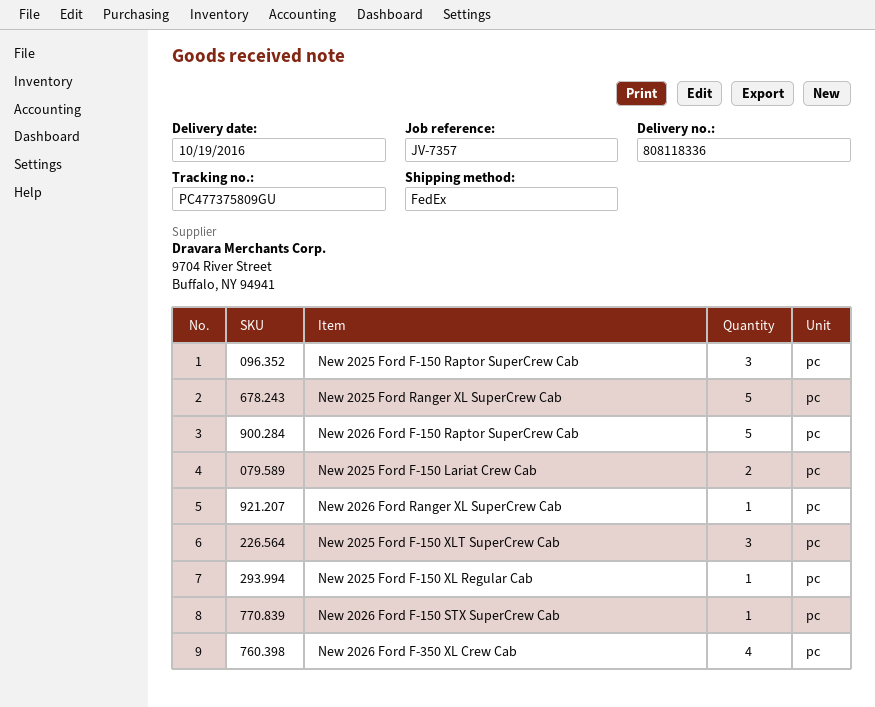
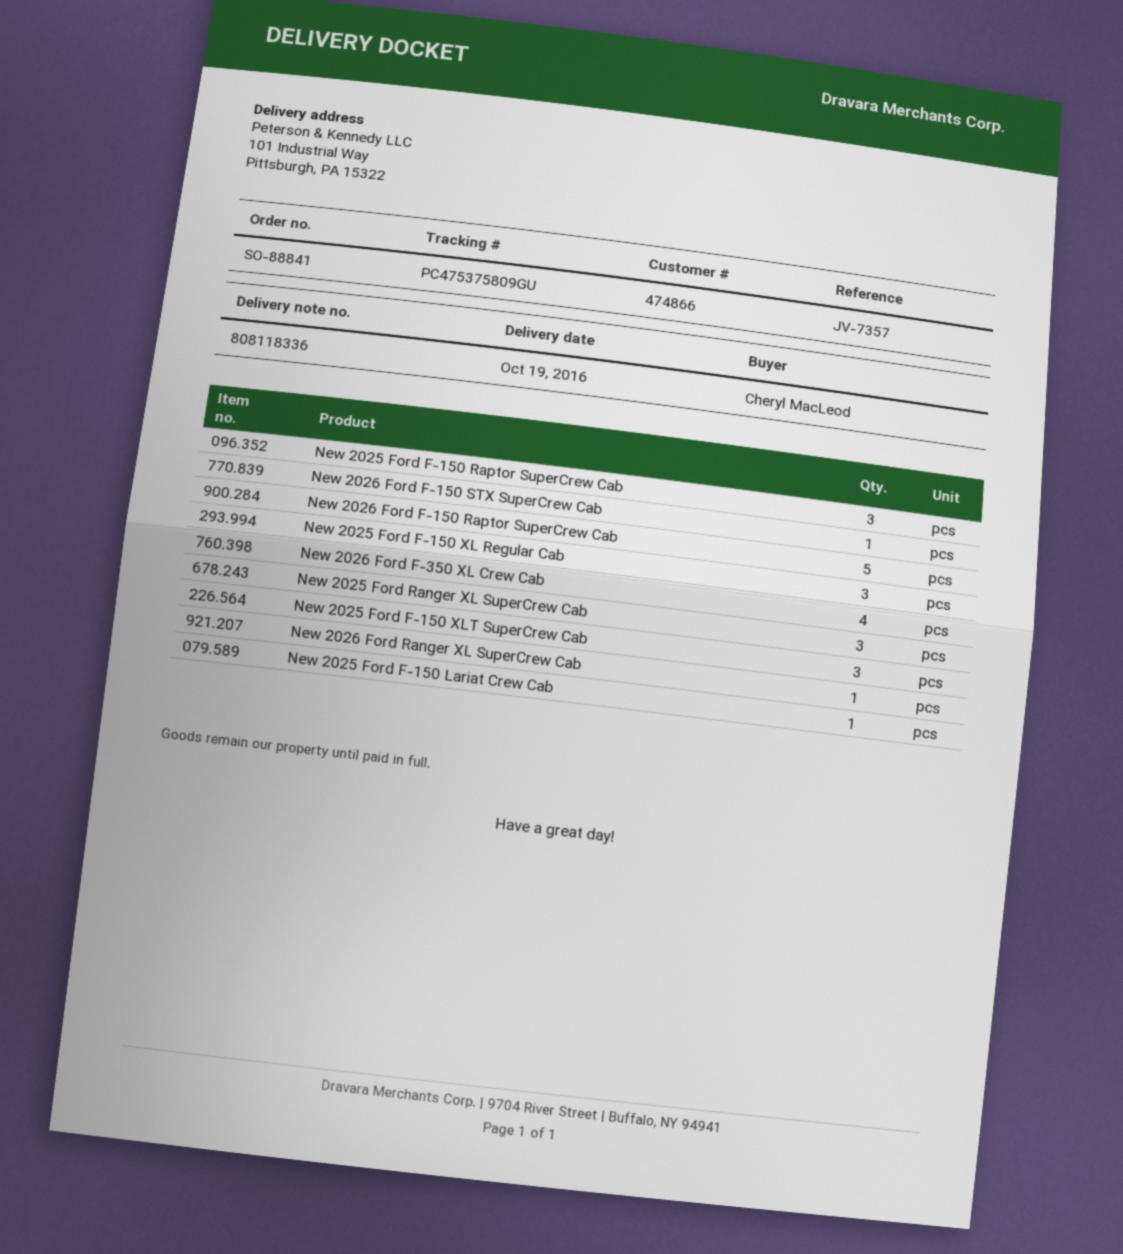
tracking number: PC477375809GU -> PC475375809GU
New 2025 Ford Ranger XL SuperCrew Cab: 5 -> 3
New 2025 Ford F-150 Lariat Crew Cab: 2 -> 1
New 2025 Ford F-150 XL Regular Cab: 1 -> 3

